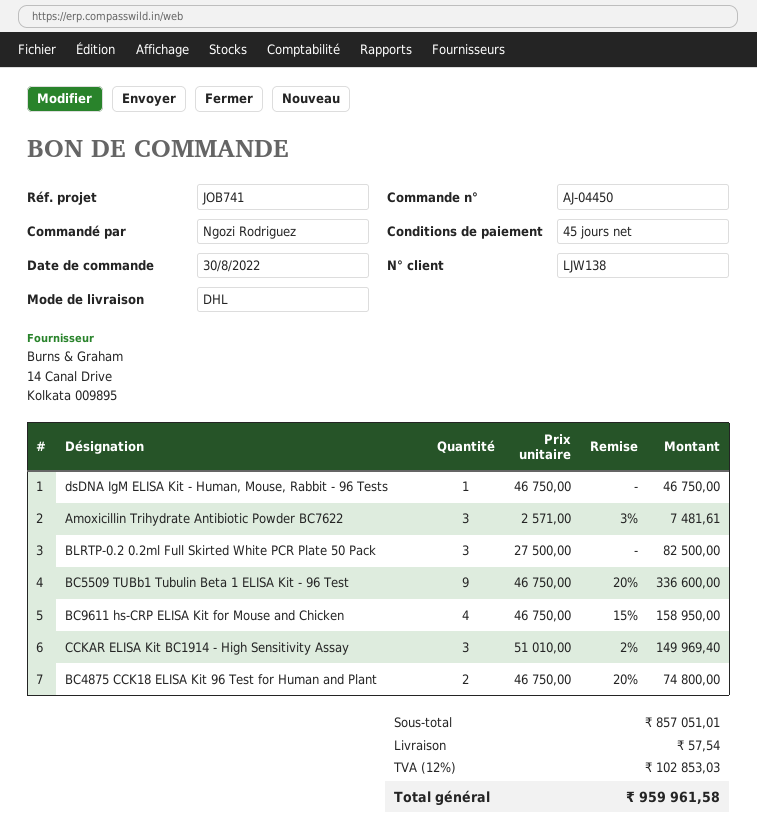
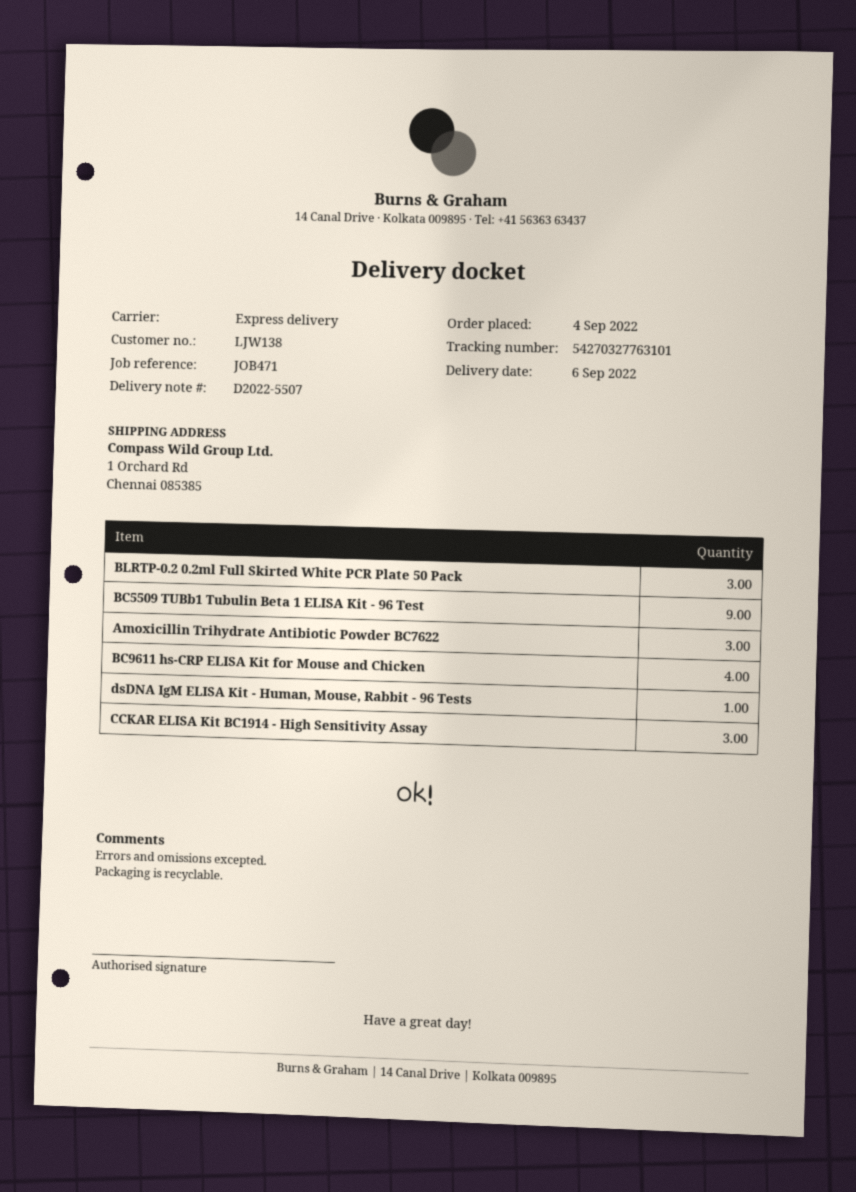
order date: 2022-08-30 -> 2022-09-04
reference: JOB741 -> JOB471
shipping method: DHL -> express
BC4875 CCK18 ELISA Kit 96 Test for Human and Plant: 2 -> none

